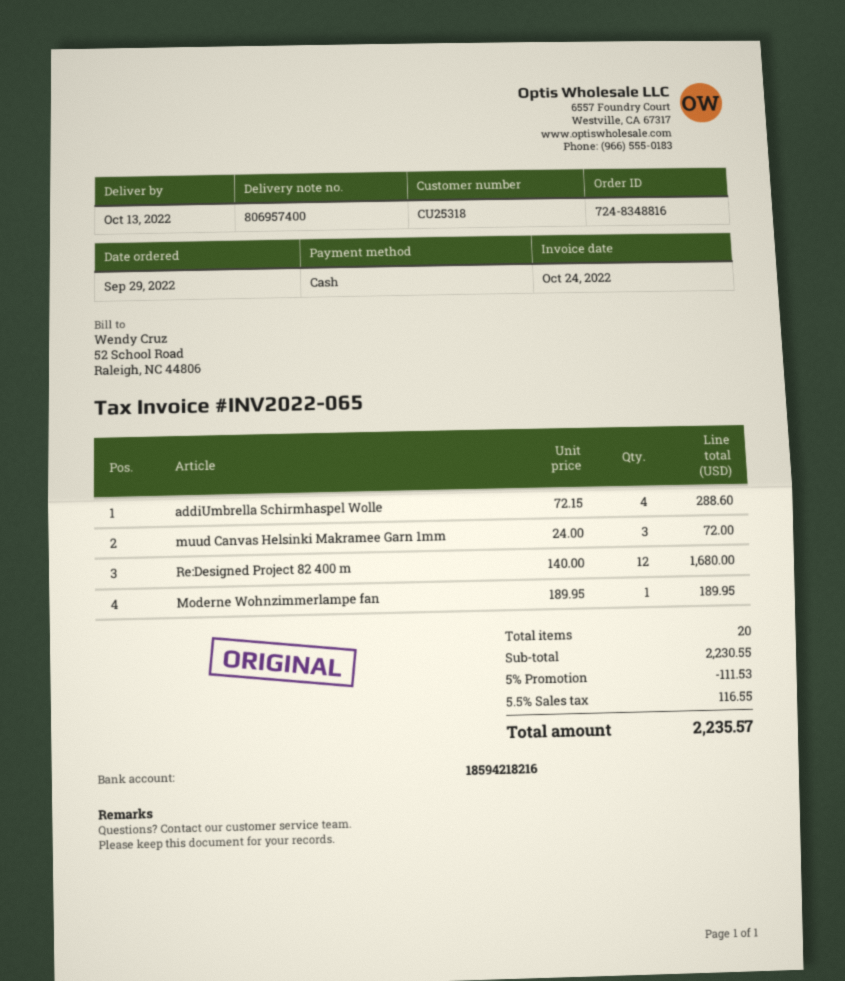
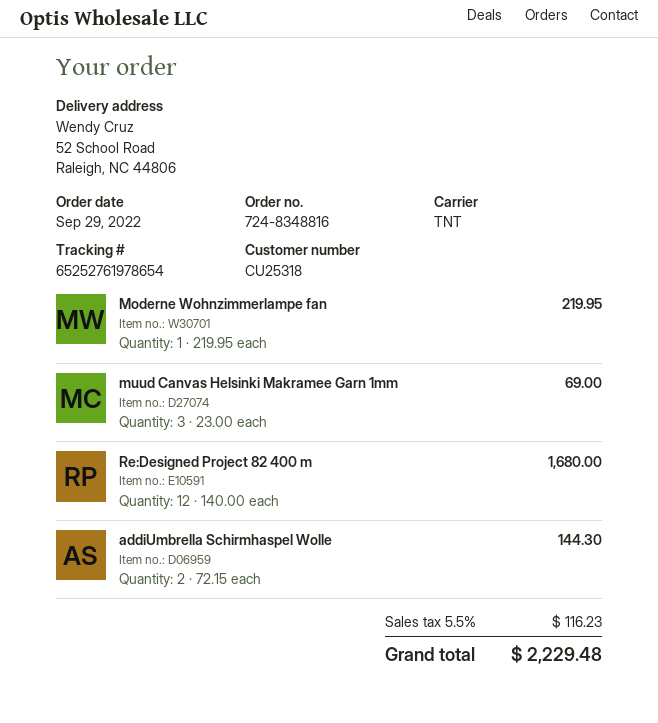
addiUmbrella Schirmhaspel Wolle: 4 x 72.15 = 288.60 -> 2 x 72.15 = 144.30
muud Canvas Helsinki Makramee Garn 1mm: 3 x 24.00 = 72.00 -> 3 x 23.00 = 69.00
Moderne Wohnzimmerlampe fan: 1 x 189.95 = 189.95 -> 1 x 219.95 = 219.95
discount: 5% = 111.53 -> none
tax: 5.5% = 116.55 -> 5.5% = 116.23
total: 2235.57 -> 2229.48

